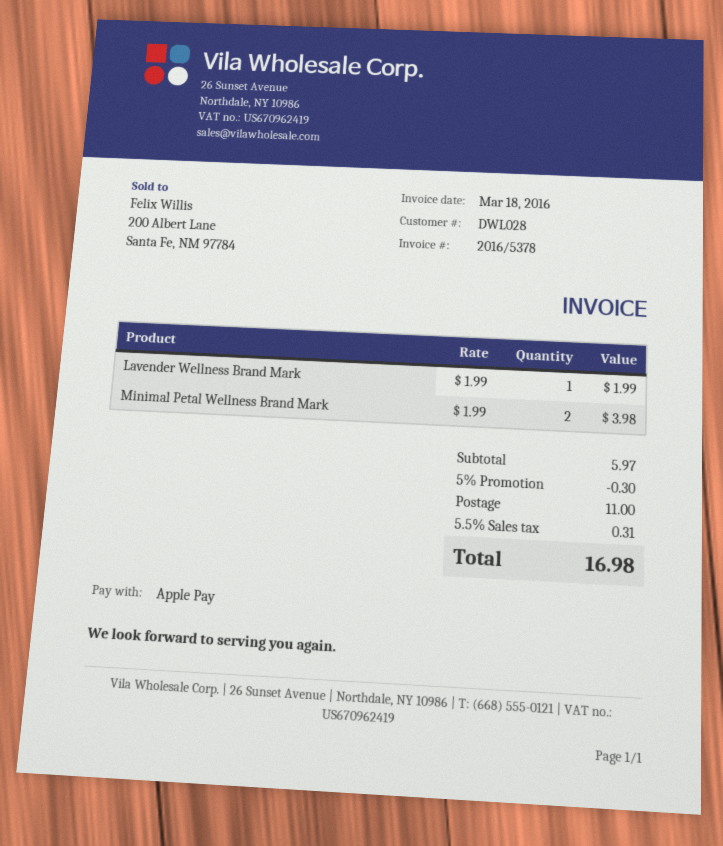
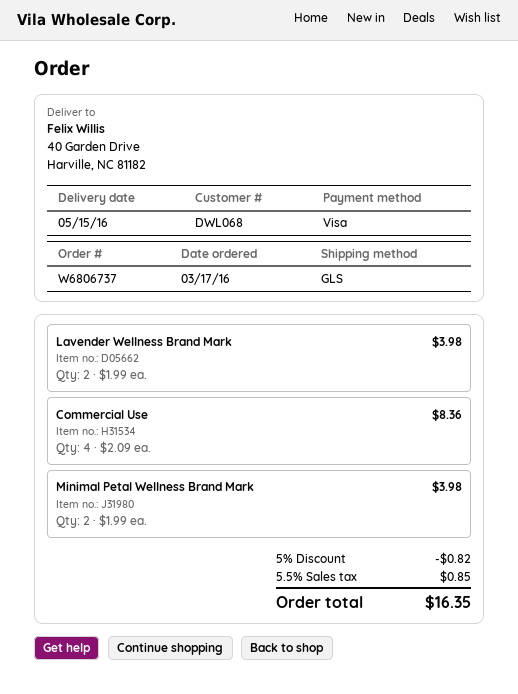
customer number: DWL028 -> DWL068
payment method: Apple Pay -> Visa
Lavender Wellness Brand Mark: 1 x 1.99 = 1.99 -> 2 x 1.99 = 3.98
Commercial Use: none -> 4 x 2.09 = 8.36
discount: 5% = 0.30 -> 5% = 0.82
shipping: 11.00 -> none
tax: 5.5% = 0.31 -> 5.5% = 0.85
total: 16.98 -> 16.35

